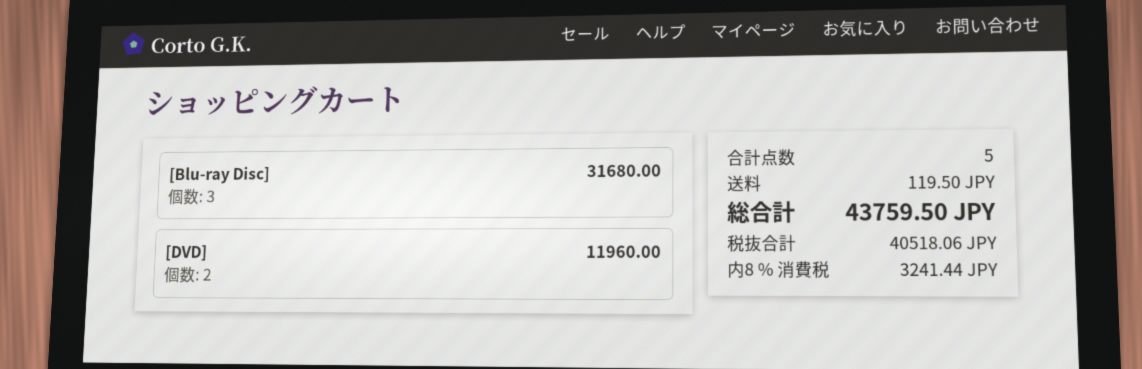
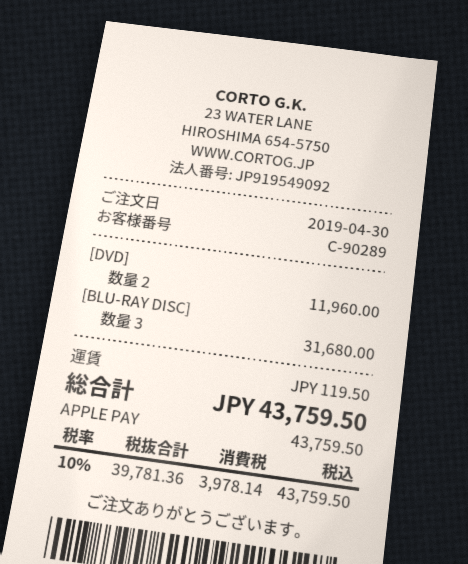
net: 40518.06 -> 39781.36
tax: 8% = 3241.44 -> 10% = 3978.14

